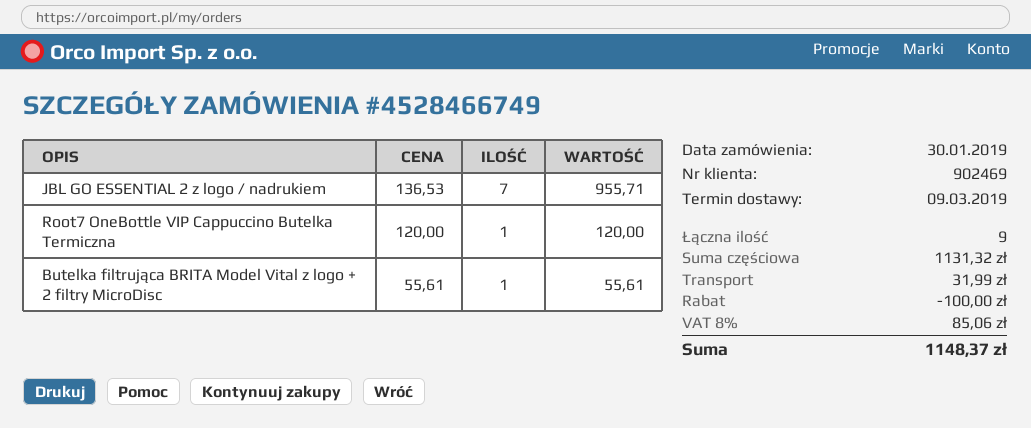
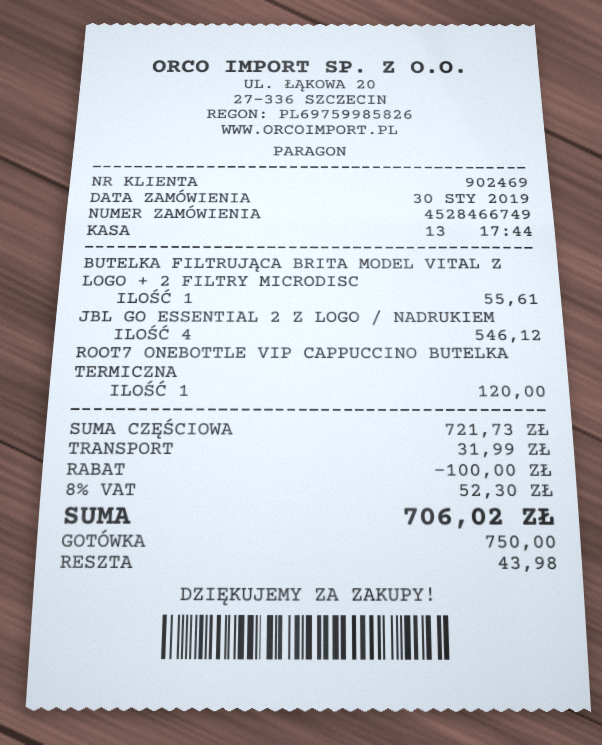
JBL GO ESSENTIAL 2 z logo / nadrukiem: 7 for 955.71 -> 4 for 546.12
subtotal: 1131.32 -> 721.73
tax: 8% = 85.06 -> 8% = 52.30
total: 1148.37 -> 706.02

